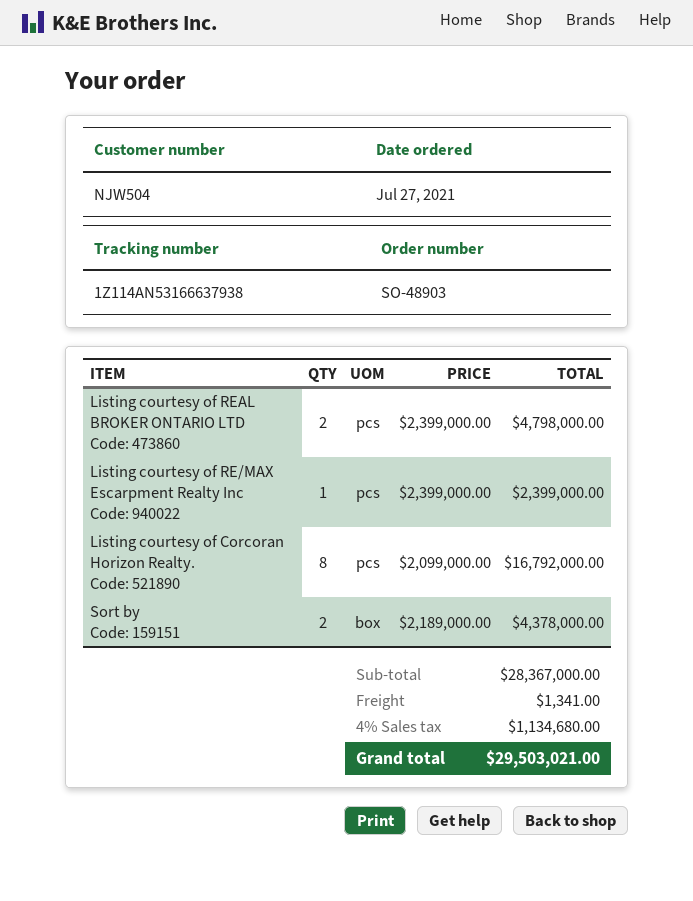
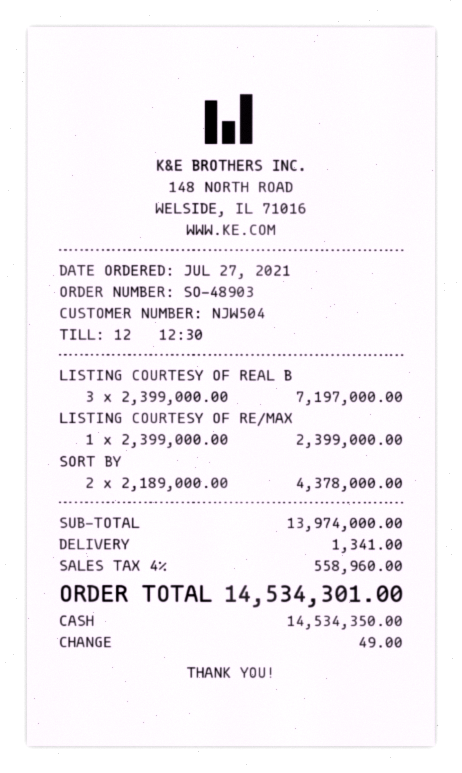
Listing courtesy of REAL BROKER ONTARIO LTD: 2 x 2399000.00 = 4798000.00 -> 3 x 2399000.00 = 7197000.00
Listing courtesy of Corcoran Horizon Realty.: 8 x 2099000.00 = 16792000.00 -> none
subtotal: 28367000.00 -> 13974000.00
tax: 4% = 1134680.00 -> 4% = 558960.00
total: 29503021.00 -> 14534301.00

